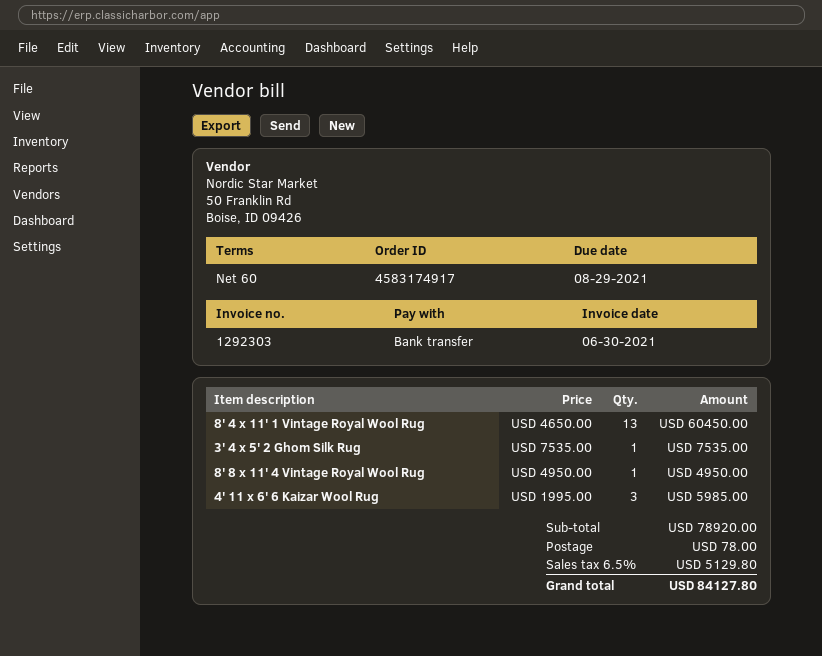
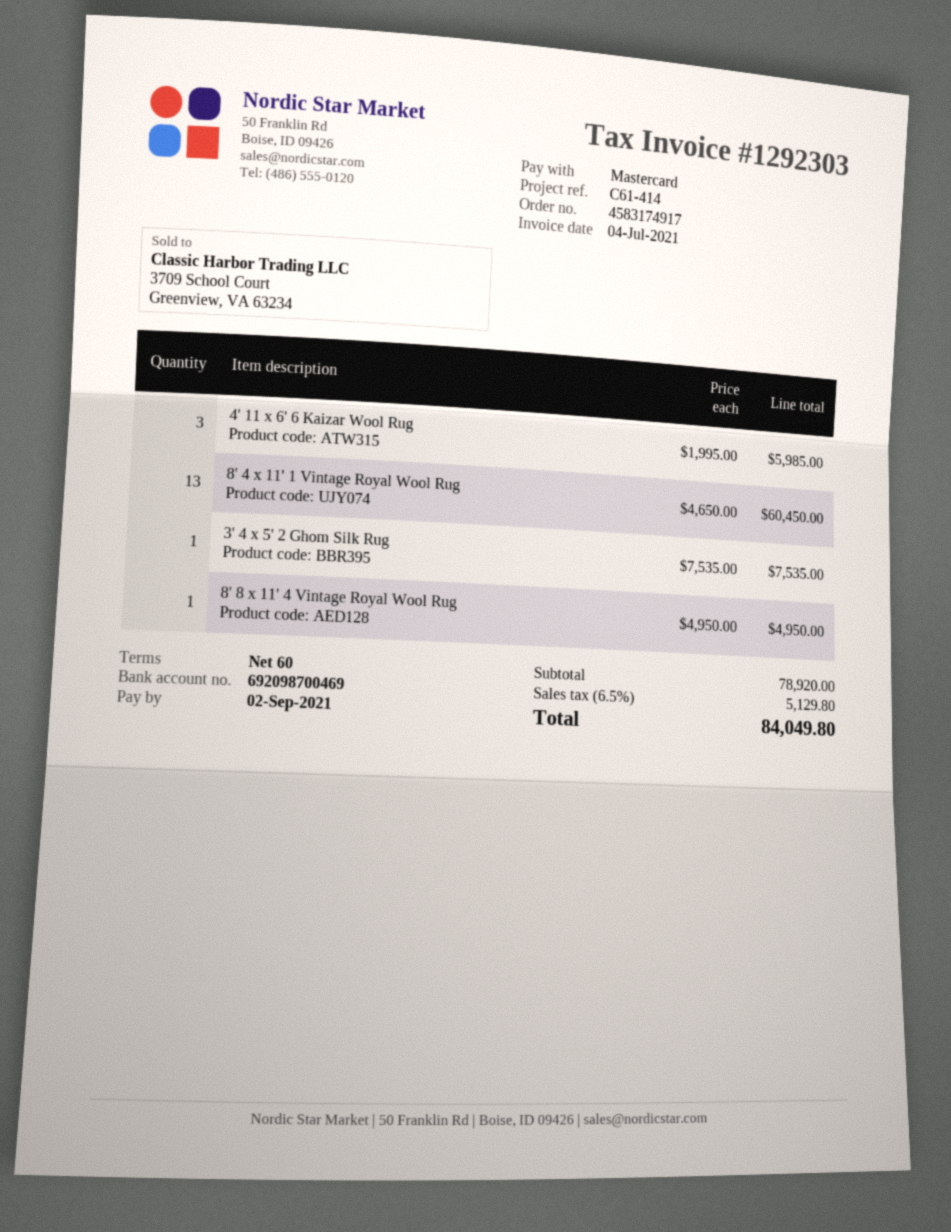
invoice date: 2021-06-30 -> 2021-07-04
due date: 2021-08-29 -> 2021-09-02
payment method: bank transfer -> Mastercard
shipping: 78.00 -> none
total: 84127.80 -> 84049.80

